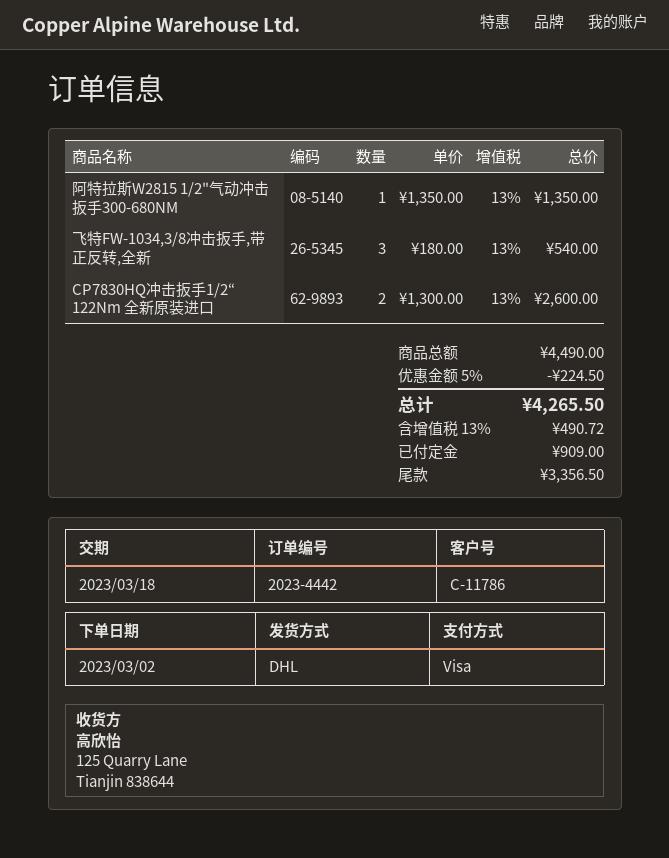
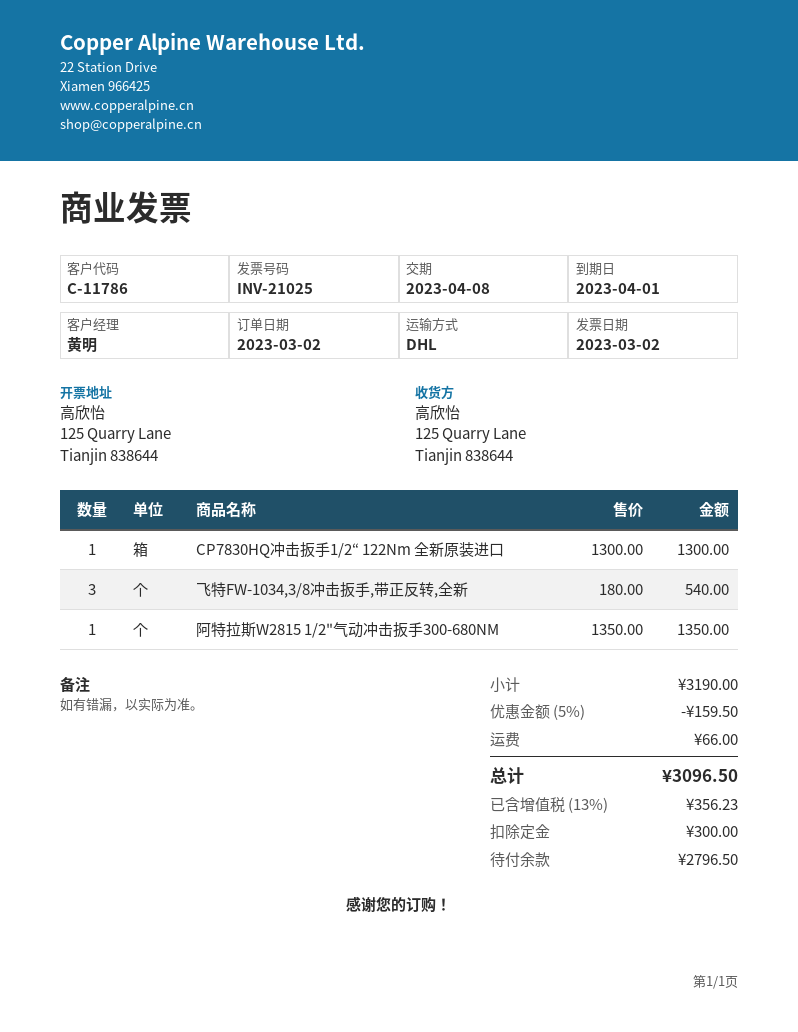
delivery date: 2023-03-18 -> 2023-04-08
CP7830HQ冲击扳手1/2“ 122Nm 全新原装进口: 2 x 1300.00 = 2600.00 -> 1 x 1300.00 = 1300.00
subtotal: 4490.00 -> 3190.00
discount: 5% = 224.50 -> 5% = 159.50
shipping: none -> 66.00
tax: 13% = 490.72 -> 13% = 356.23
total: 4265.50 -> 3096.50
deposit: 909.00 -> 300.00
balance: 3356.50 -> 2796.50

